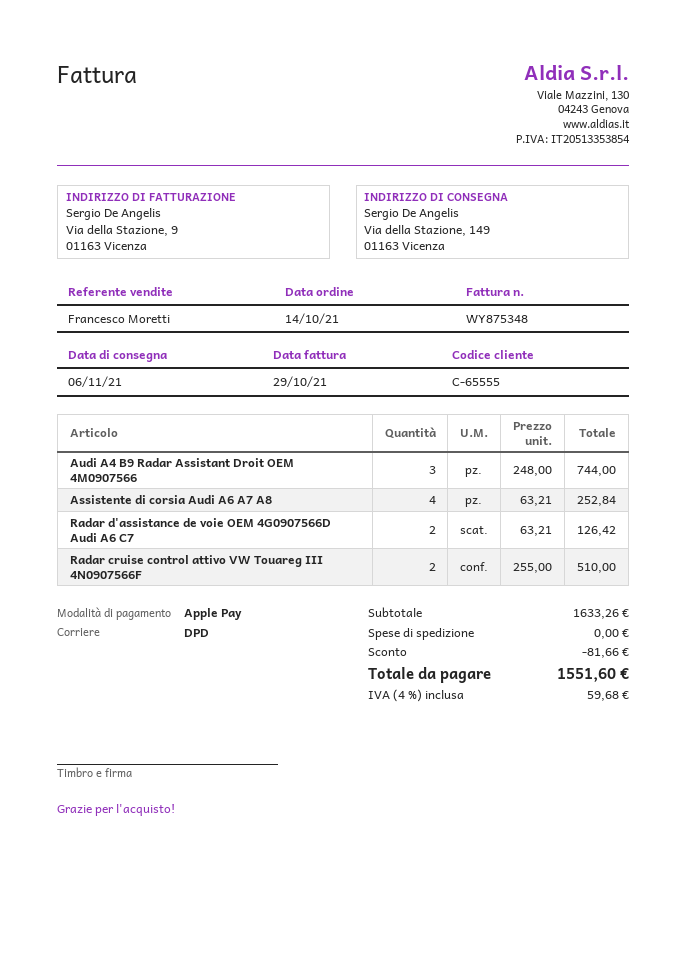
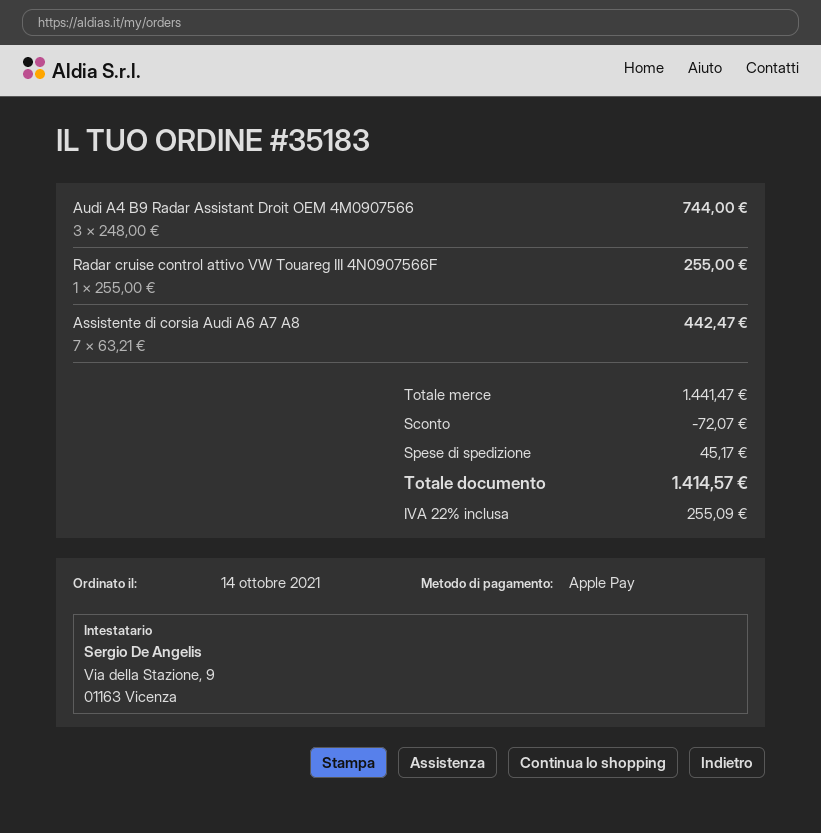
Assistente di corsia Audi A6 A7 A8: 4 x 63.21 = 252.84 -> 7 x 63.21 = 442.47
Radar d'assistance de voie OEM 4G0907566D Audi A6 C7: 2 x 63.21 = 126.42 -> none
Radar cruise control attivo VW Touareg III 4N0907566F: 2 x 255.00 = 510.00 -> 1 x 255.00 = 255.00
subtotal: 1633.26 -> 1441.47
discount: 81.66 -> 72.07
shipping: 0.00 -> 45.17
tax: 4% = 59.68 -> 22% = 255.09
total: 1551.60 -> 1414.57

